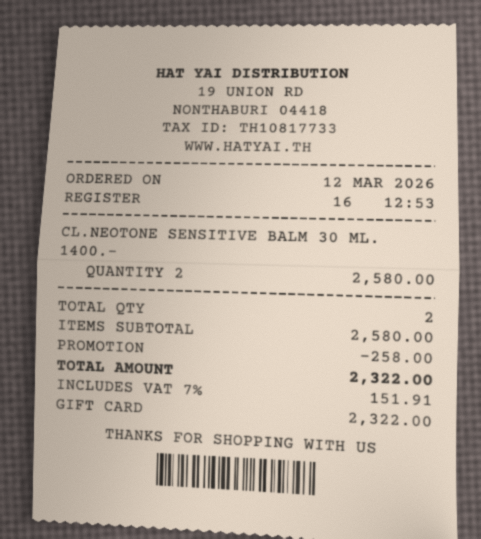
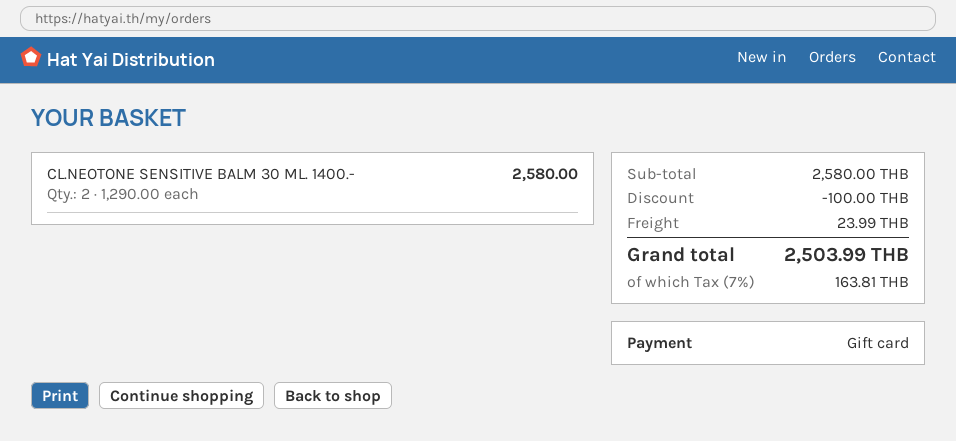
discount: 258.00 -> 100.00
shipping: none -> 23.99
tax: 7% = 151.91 -> 7% = 163.81
total: 2322.00 -> 2503.99

